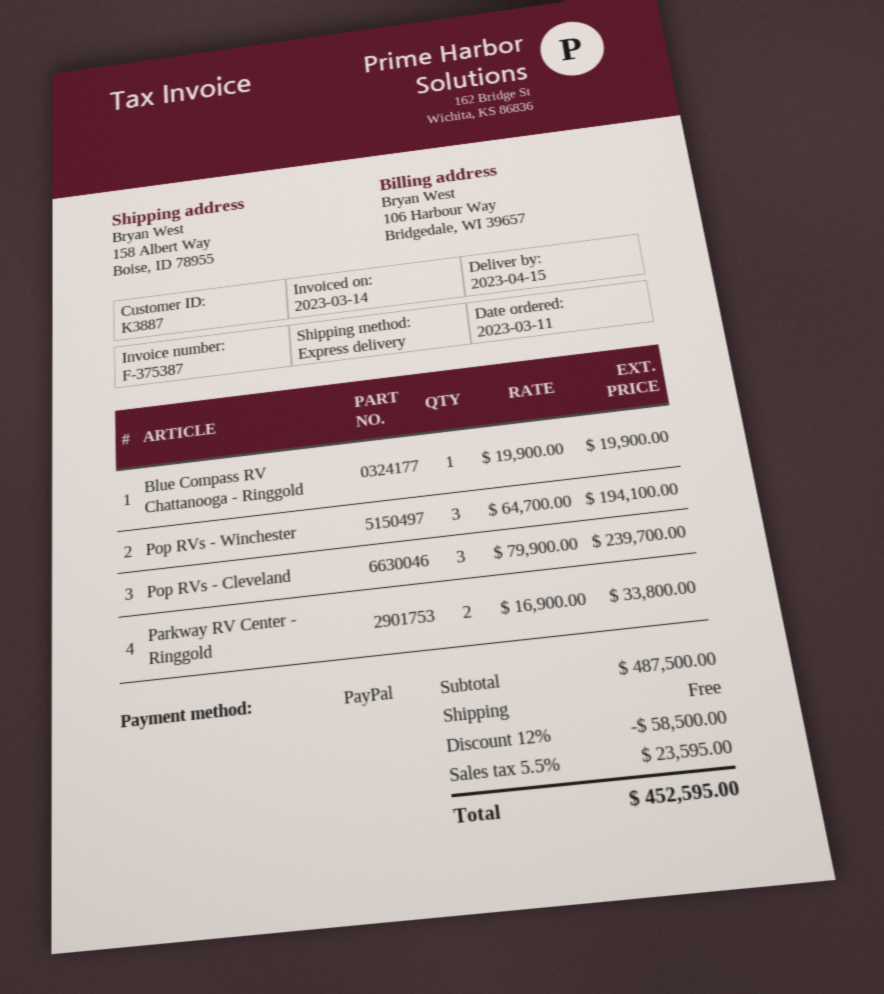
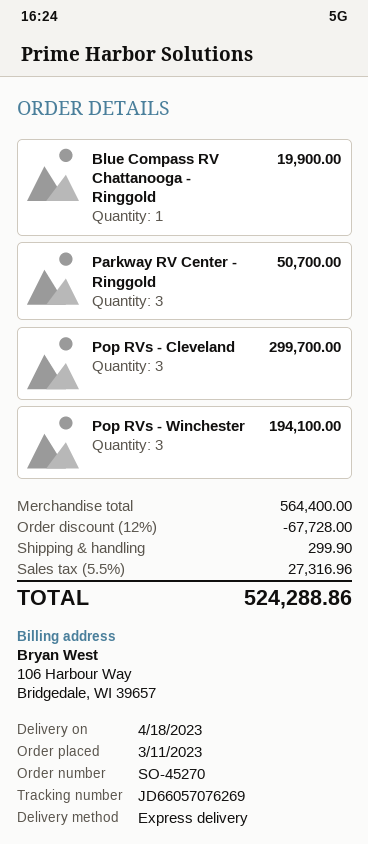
delivery date: 2023-04-15 -> 2023-04-18
Pop RVs - Cleveland: 3 for 239700.00 -> 3 for 299700.00
Parkway RV Center - Ringgold: 2 for 33800.00 -> 3 for 50700.00
subtotal: 487500.00 -> 564400.00
discount: 12% = 58500.00 -> 12% = 67728.00
shipping: 0.00 -> 299.90
tax: 5.5% = 23595.00 -> 5.5% = 27316.96
total: 452595.00 -> 524288.86

